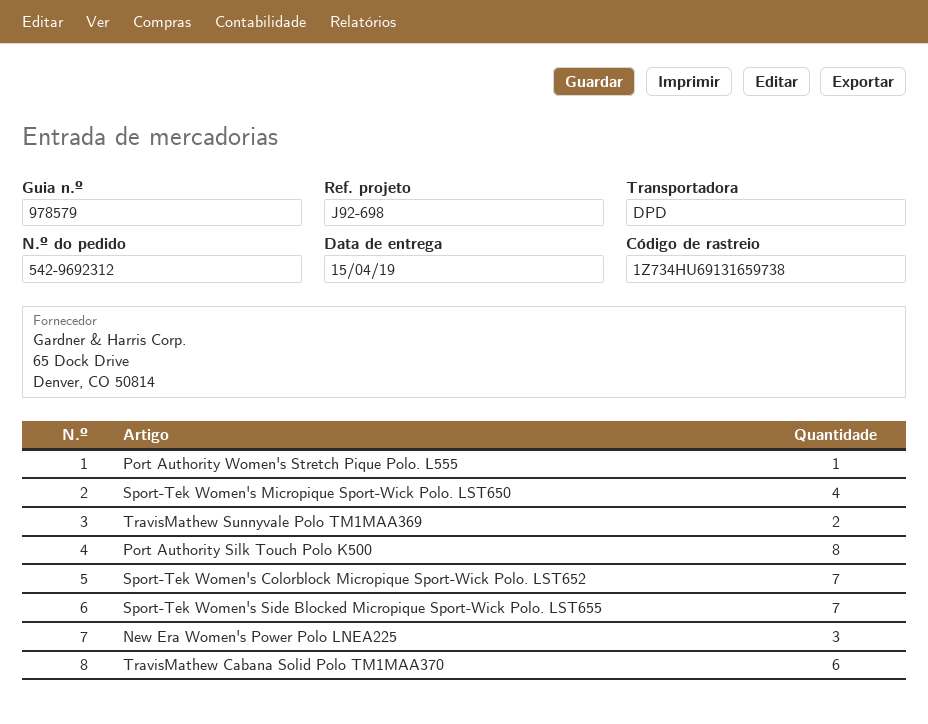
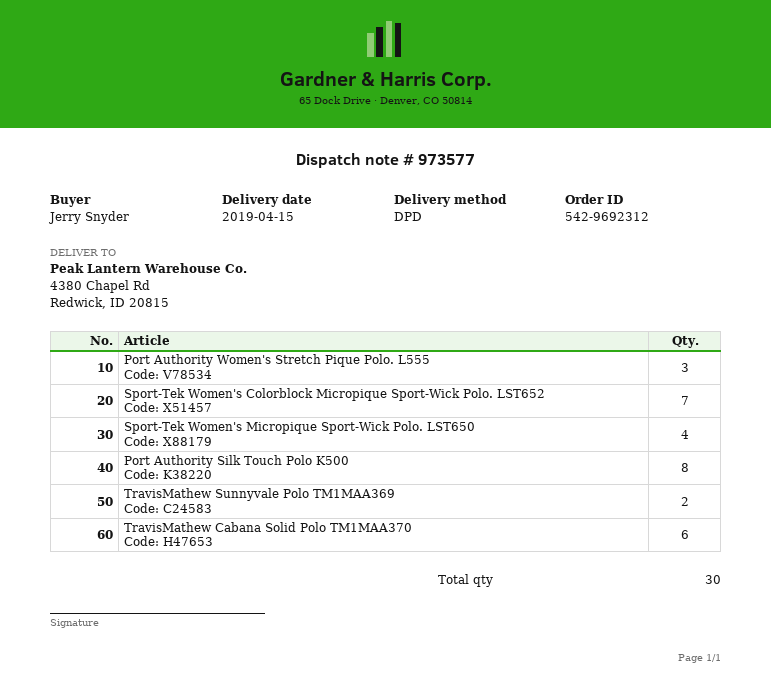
delivery note number: 978579 -> 973577
Port Authority Women's Stretch Pique Polo. L555: 1 -> 3
Sport-Tek Women's Side Blocked Micropique Sport-Wick Polo. LST655: 7 -> none
New Era Women's Power Polo LNEA225: 3 -> none

